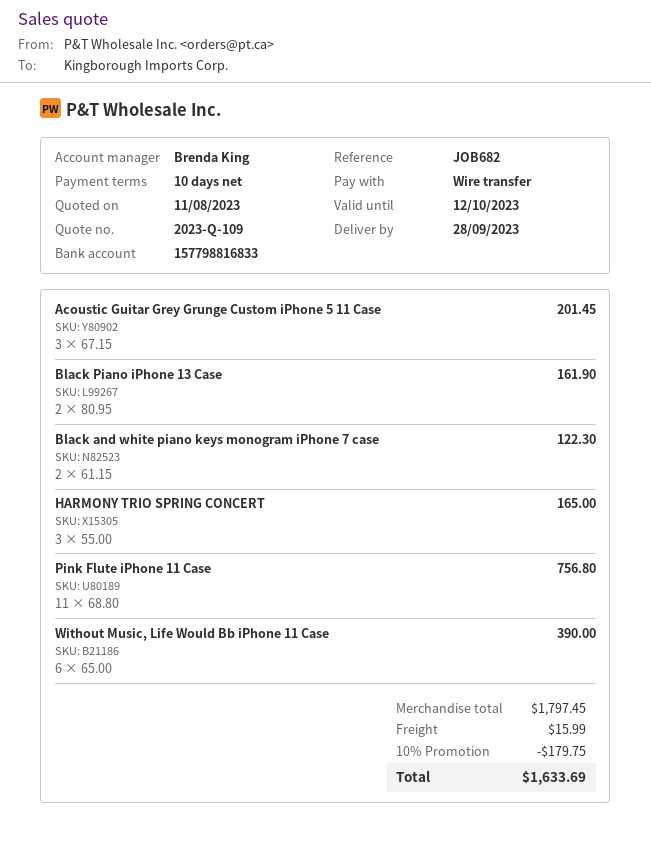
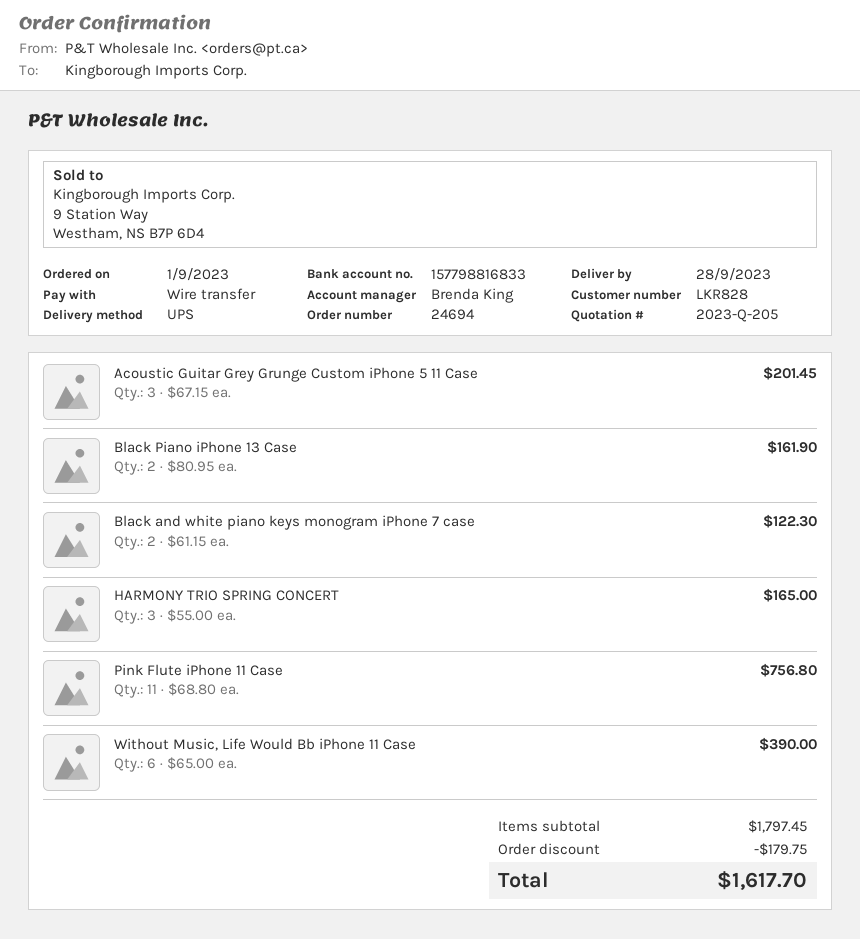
quote number: 2023-Q-109 -> 2023-Q-205
shipping: 15.99 -> none
total: 1633.69 -> 1617.70

